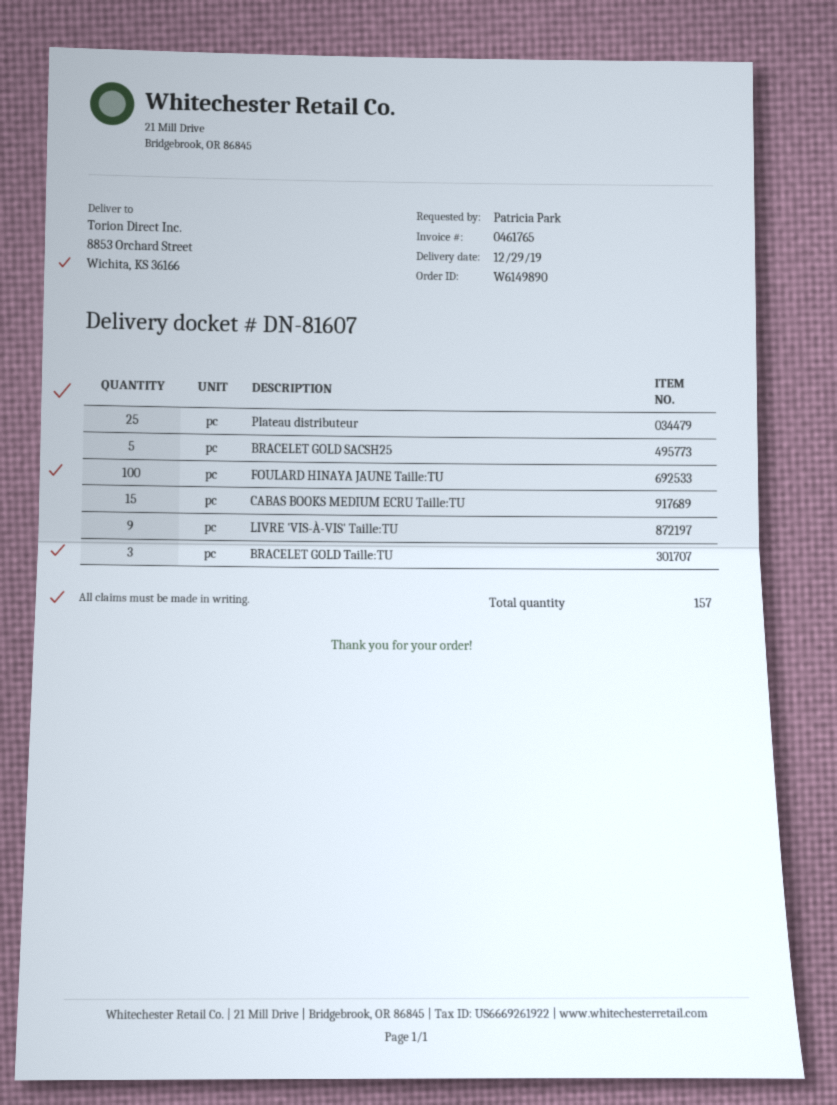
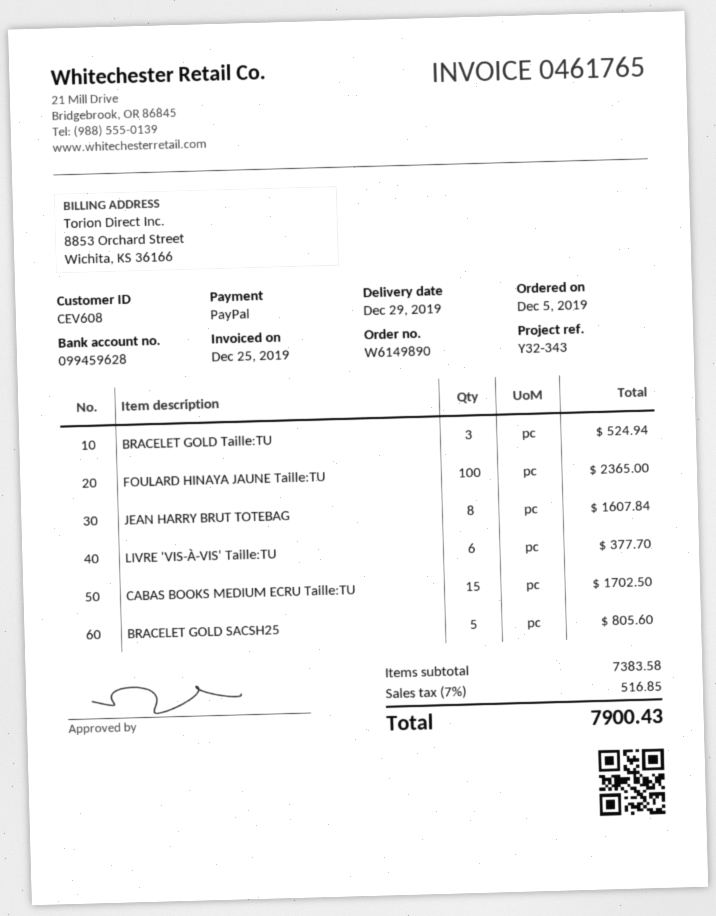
Plateau distributeur: 25 -> none
LIVRE 'VIS-À-VIS' Taille:TU: 9 -> 6
JEAN HARRY BRUT TOTEBAG: none -> 8

